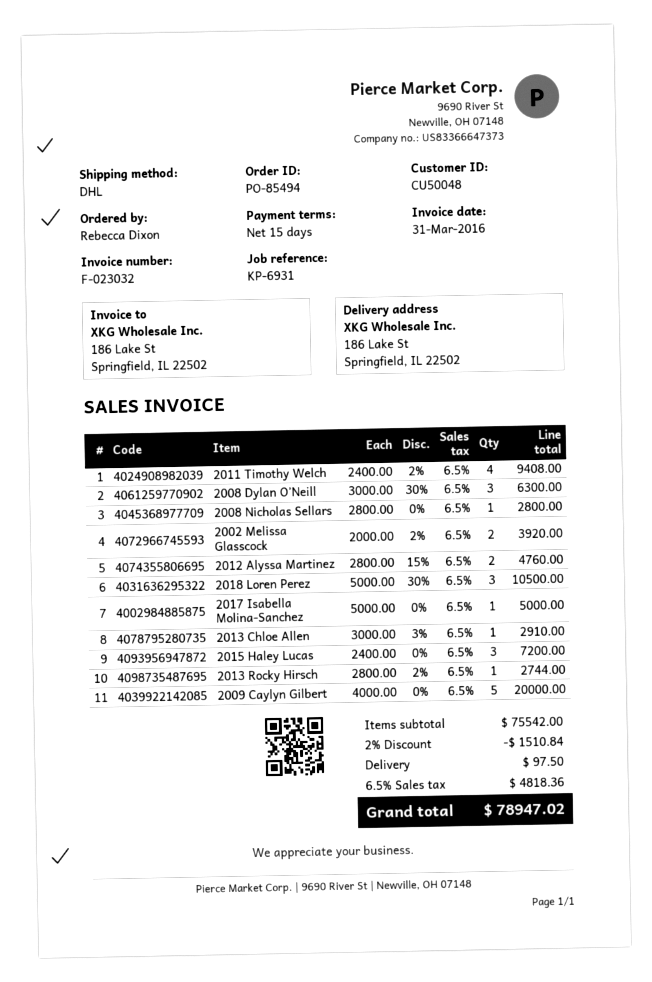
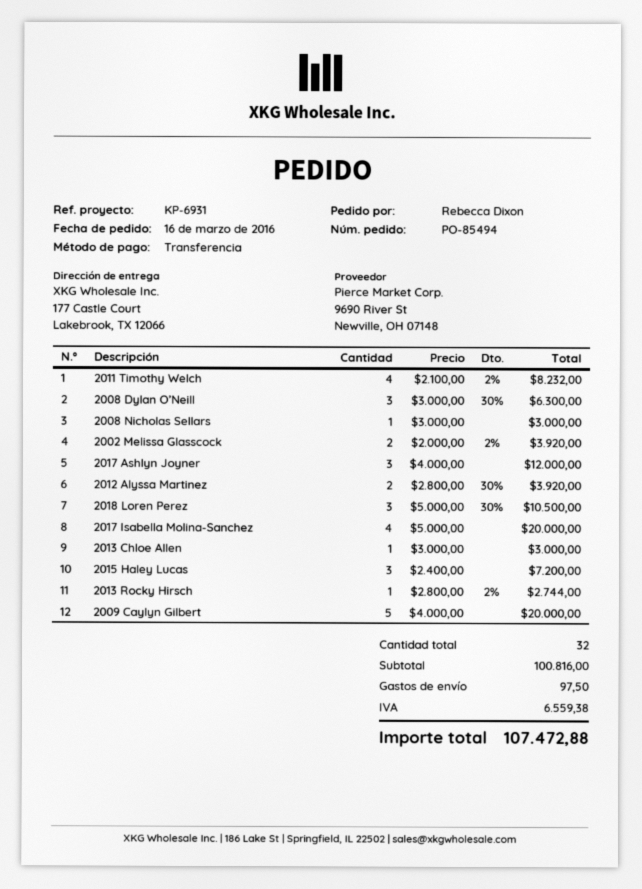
ship to: 186 Lake St, Springfield, IL 22502 -> 177 Castle Court, Lakebrook, TX 12066
2011 Timothy Welch: 4 x 2400.00 - 2% = 9408.00 -> 4 x 2100.00 - 2% = 8232.00
2008 Nicholas Sellars: 1 x 2800.00 = 2800.00 -> 1 x 3000.00 = 3000.00
2012 Alyssa Martinez: 2 x 2800.00 - 15% = 4760.00 -> 2 x 2800.00 - 30% = 3920.00
2017 Isabella Molina-Sanchez: 1 x 5000.00 = 5000.00 -> 4 x 5000.00 = 20000.00
2013 Chloe Allen: 1 x 3000.00 - 3% = 2910.00 -> 1 x 3000.00 = 3000.00
2017 Ashlyn Joyner: none -> 3 x 4000.00 = 12000.00
subtotal: 75542.00 -> 100816.00
discount: 2% = 1510.84 -> none
tax: 4818.36 -> 6559.38
total: 78947.02 -> 107472.88

